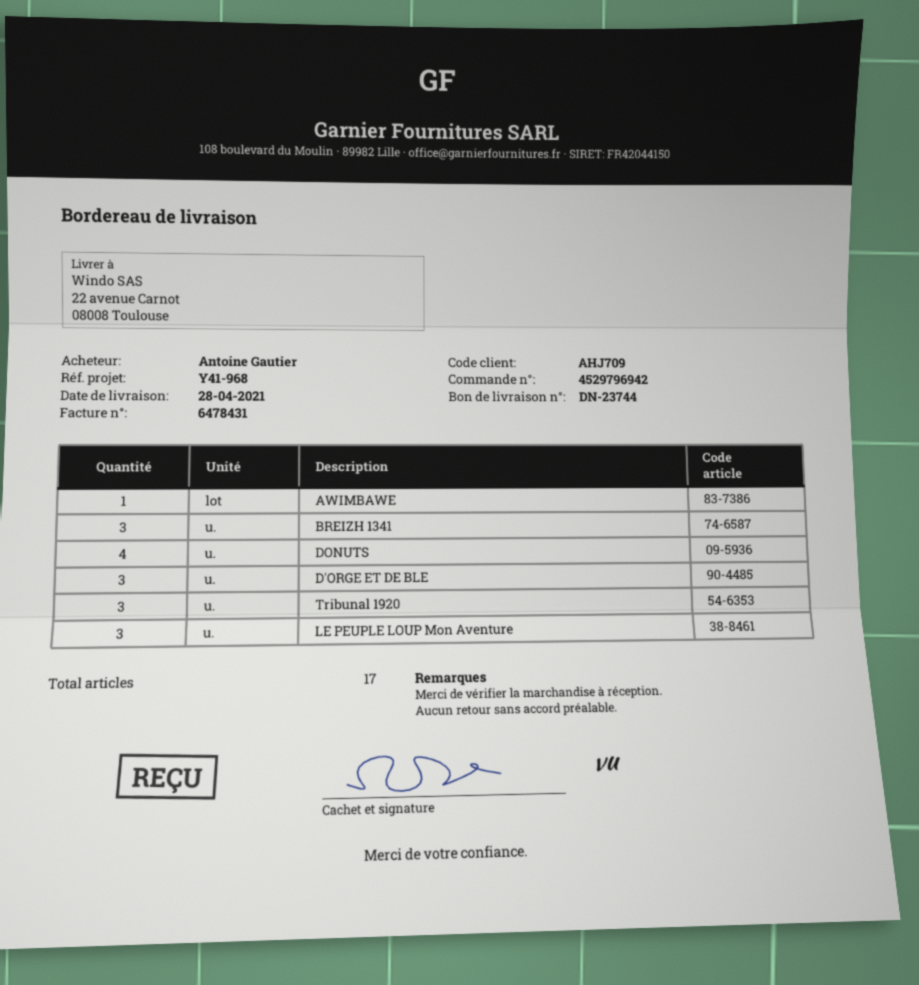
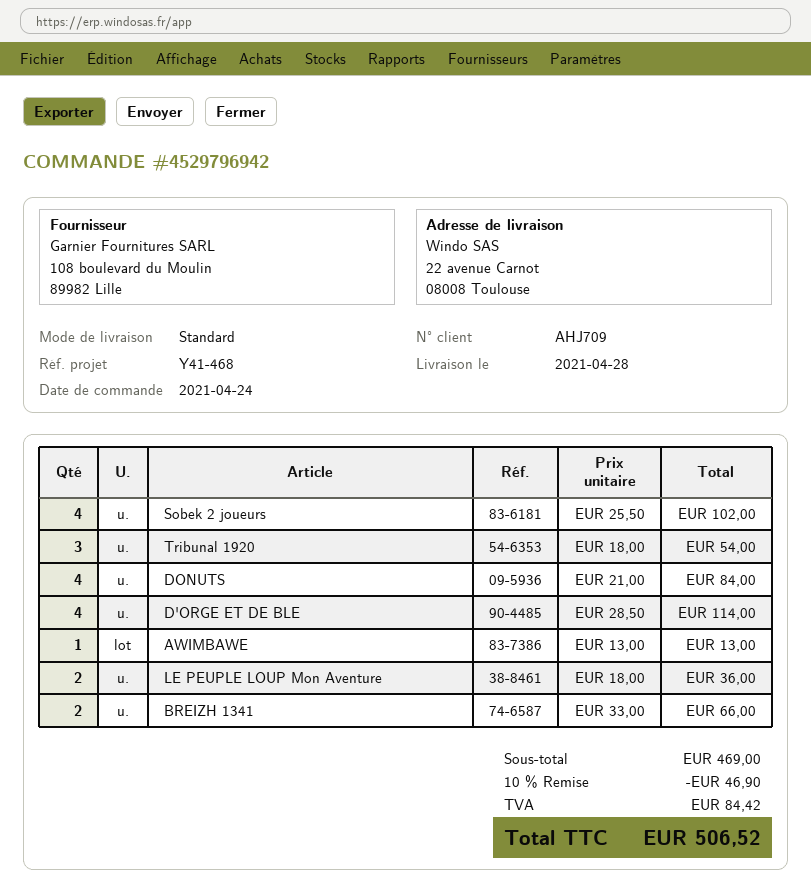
reference: Y41-968 -> Y41-468
BREIZH 1341: 3 -> 2
D'ORGE ET DE BLE: 3 -> 4
LE PEUPLE LOUP Mon Aventure: 3 -> 2
Sobek 2 joueurs: none -> 4

